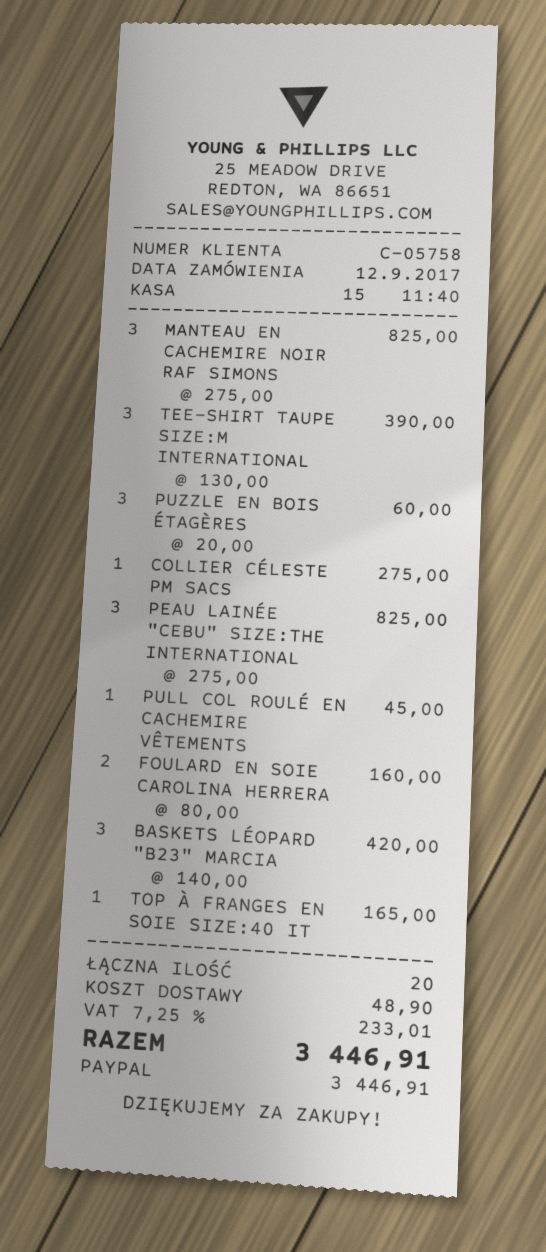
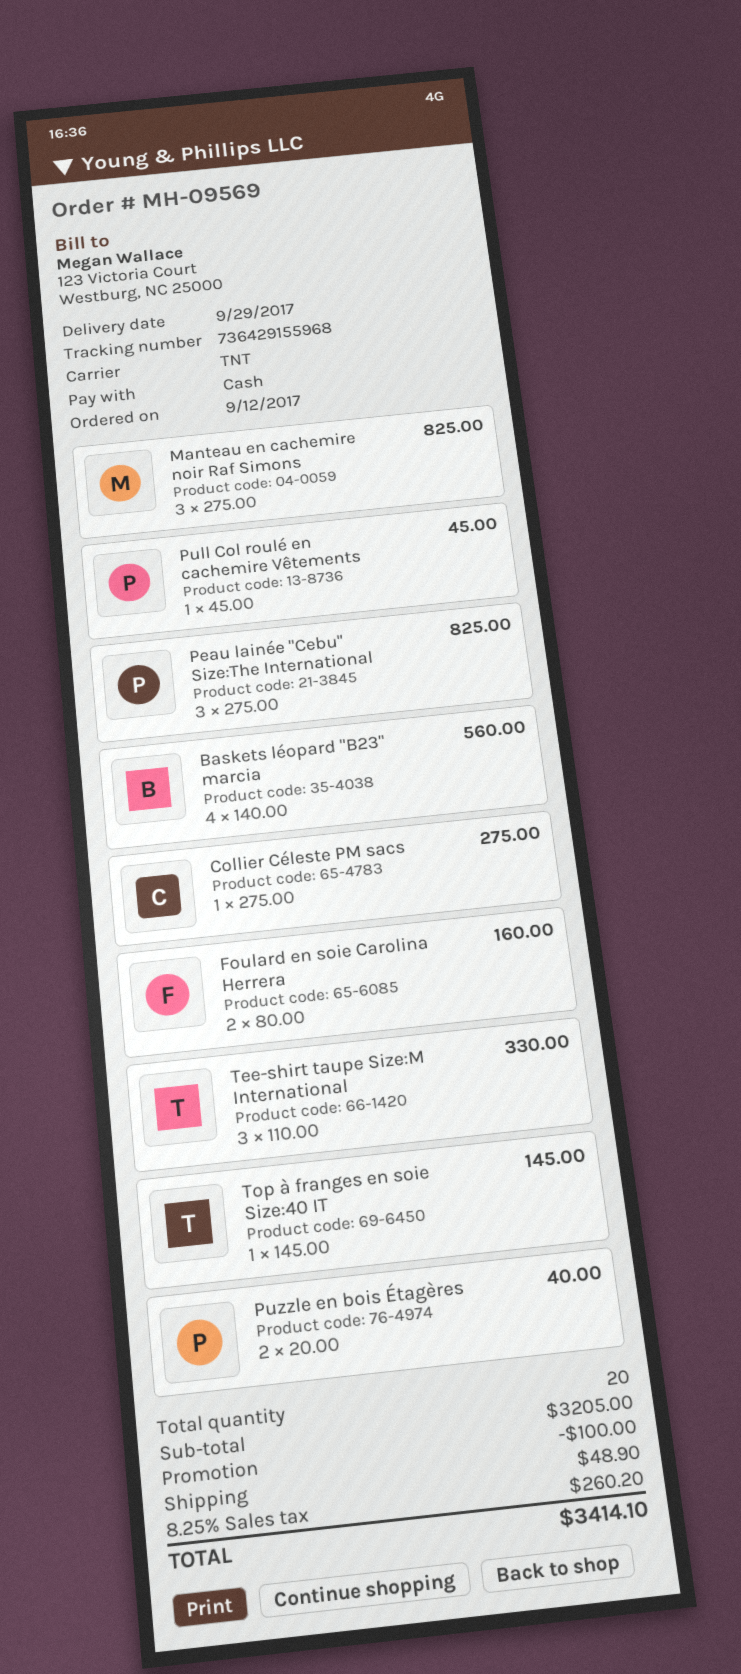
payment method: PayPal -> cash
TEE-SHIRT TAUPE SIZE:M INTERNATIONAL: 3 x 130.00 = 390.00 -> 3 x 110.00 = 330.00
PUZZLE EN BOIS ÉTAGÈRES: 3 x 20.00 = 60.00 -> 2 x 20.00 = 40.00
BASKETS LÉOPARD "B23" MARCIA: 3 x 140.00 = 420.00 -> 4 x 140.00 = 560.00
TOP À FRANGES EN SOIE SIZE:40 IT: 1 x 165.00 = 165.00 -> 1 x 145.00 = 145.00
discount: none -> 100.00
tax: 7.25% = 233.01 -> 8.25% = 260.20
total: 3446.91 -> 3414.10

